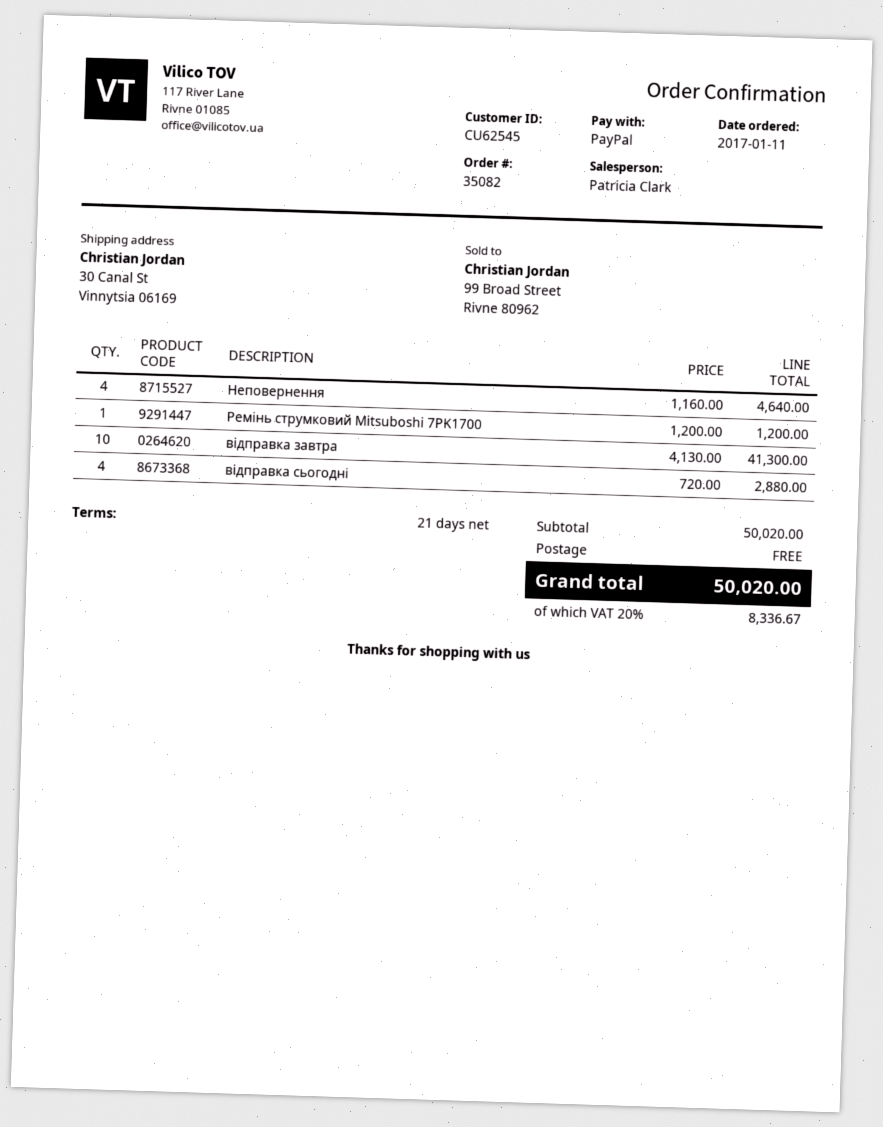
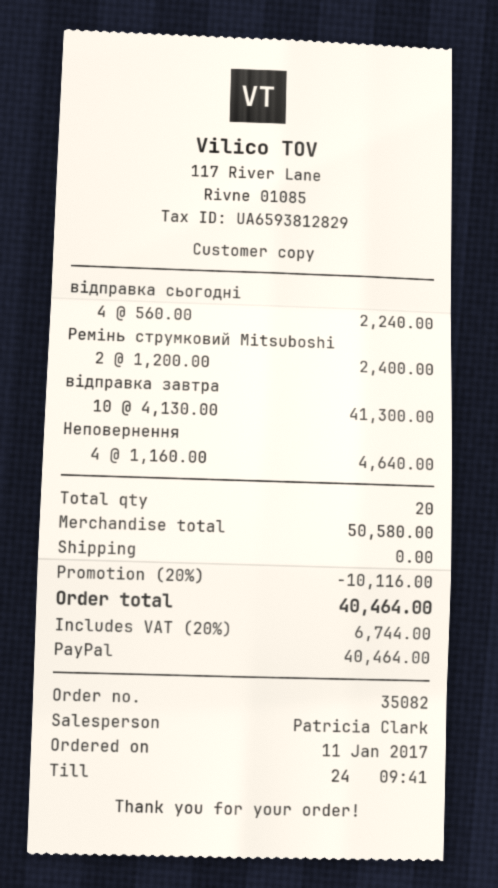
Ремінь струмковий Mitsuboshi 7PK1700: 1 x 1200.00 = 1200.00 -> 2 x 1200.00 = 2400.00
відправка сьогодні: 4 x 720.00 = 2880.00 -> 4 x 560.00 = 2240.00
subtotal: 50020.00 -> 50580.00
discount: none -> 20% = 10116.00
tax: 20% = 8336.67 -> 20% = 6744.00
total: 50020.00 -> 40464.00

